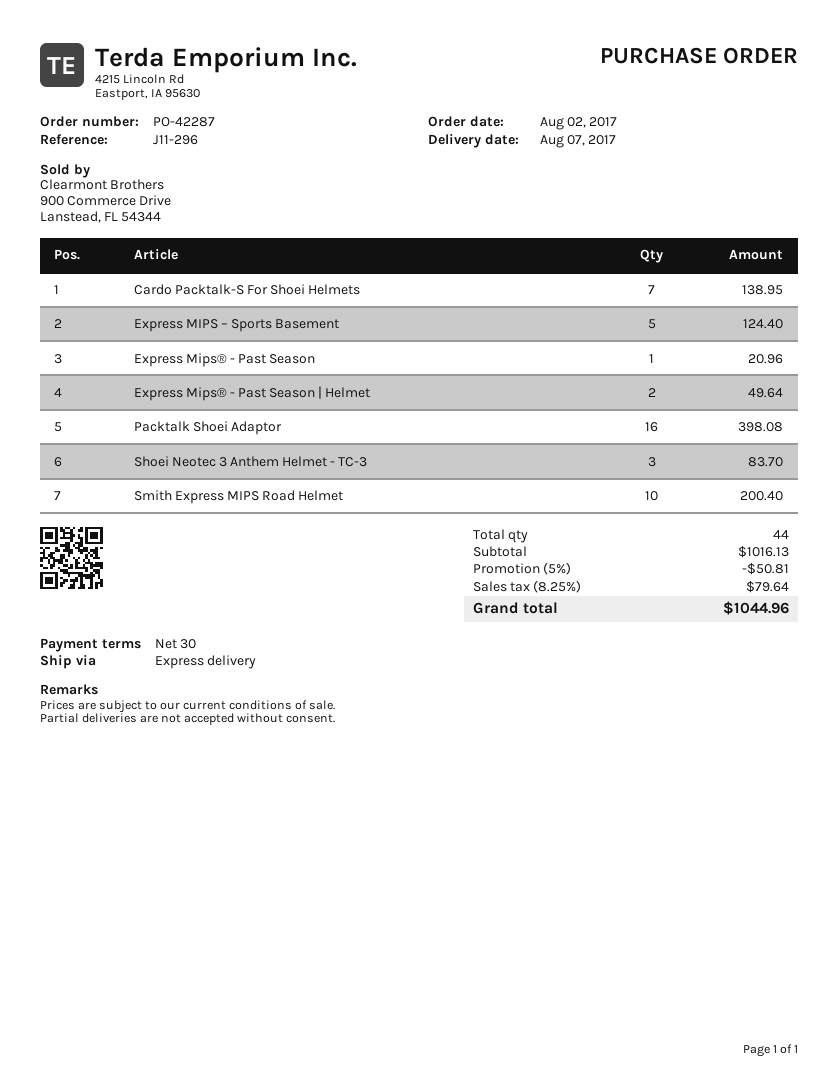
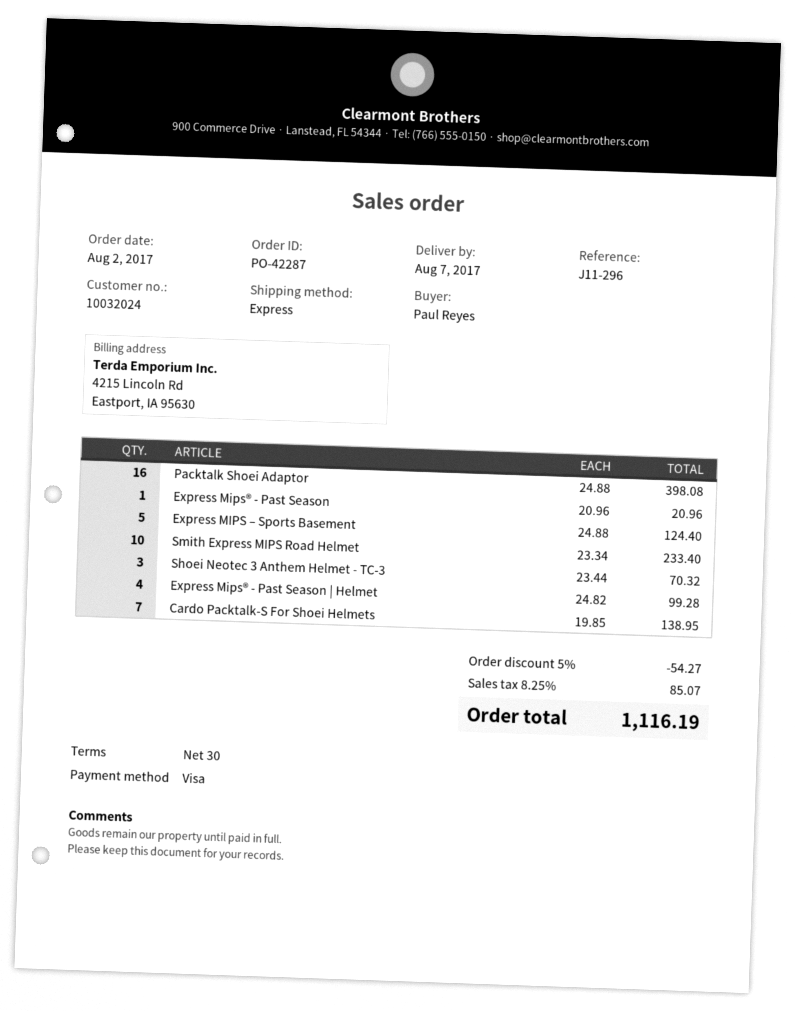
Express Mips® - Past Season | Helmet: 2 for 49.64 -> 4 for 99.28
Shoei Neotec 3 Anthem Helmet - TC-3: 3 for 83.70 -> 3 for 70.32
Smith Express MIPS Road Helmet: 10 for 200.40 -> 10 for 233.40
discount: 5% = 50.81 -> 5% = 54.27
tax: 8.25% = 79.64 -> 8.25% = 85.07
total: 1044.96 -> 1116.19

